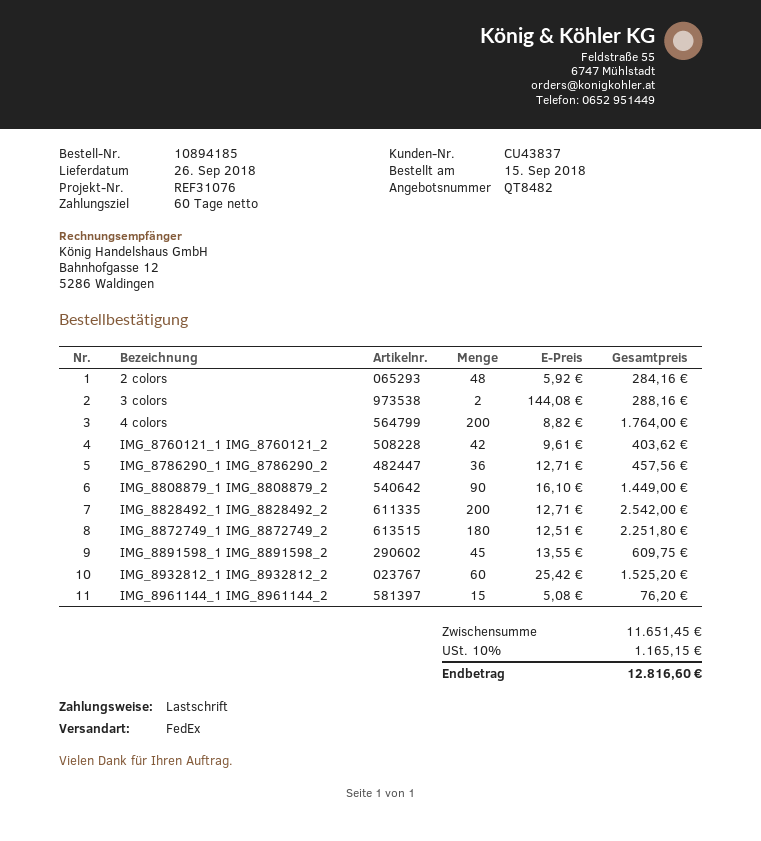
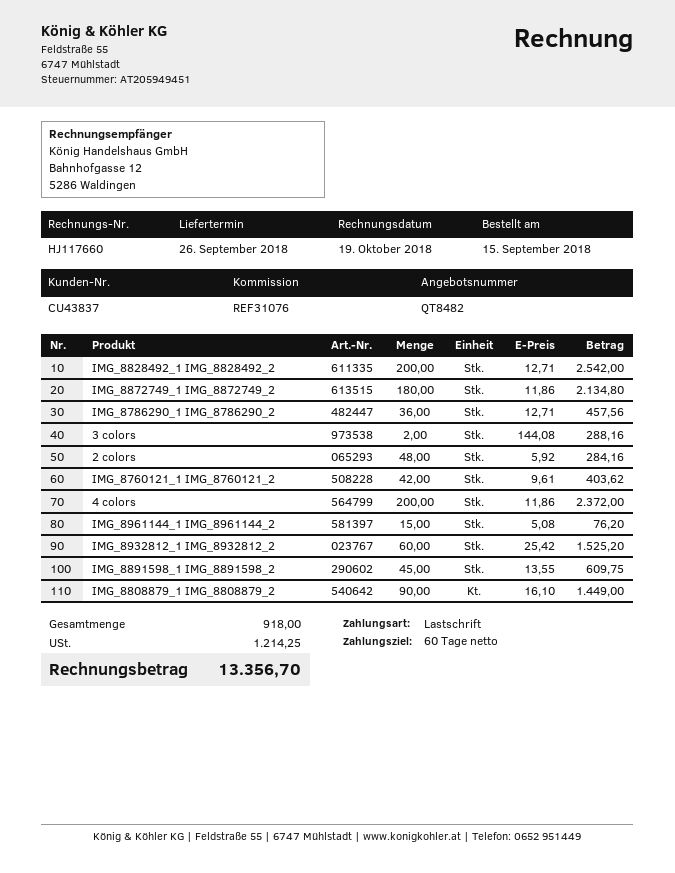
4 colors: 200 x 8.82 = 1764.00 -> 200 x 11.86 = 2372.00
IMG_8872749_1 IMG_8872749_2: 180 x 12.51 = 2251.80 -> 180 x 11.86 = 2134.80
tax: 1165.15 -> 1214.25
total: 12816.60 -> 13356.70

